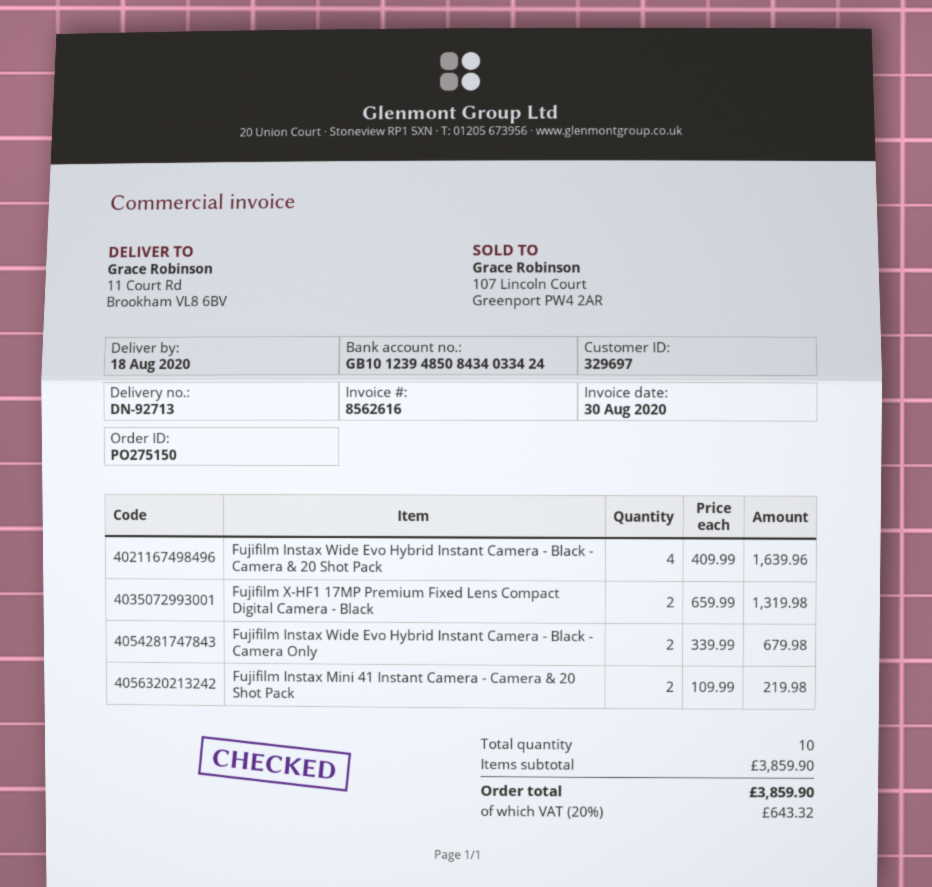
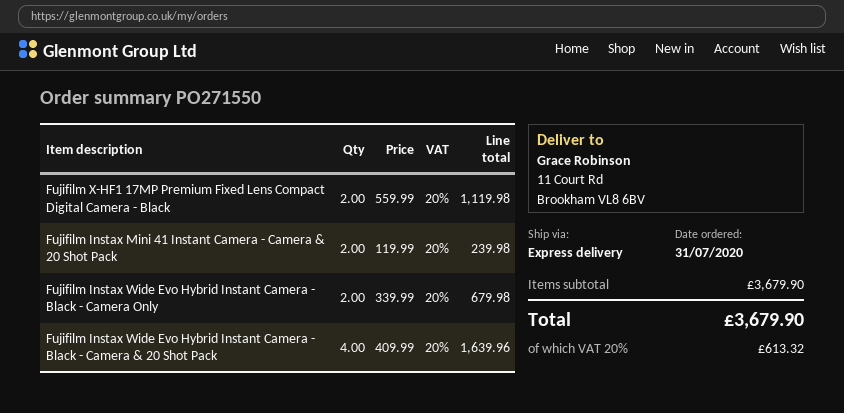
order number: PO275150 -> PO271550
Fujifilm X-HF1 17MP Premium Fixed Lens Compact Digital Camera - Black: 2 x 659.99 = 1319.98 -> 2 x 559.99 = 1119.98
Fujifilm Instax Mini 41 Instant Camera - Camera & 20 Shot Pack: 2 x 109.99 = 219.98 -> 2 x 119.99 = 239.98
subtotal: 3859.90 -> 3679.90
tax: 20% = 643.32 -> 20% = 613.32
total: 3859.90 -> 3679.90

